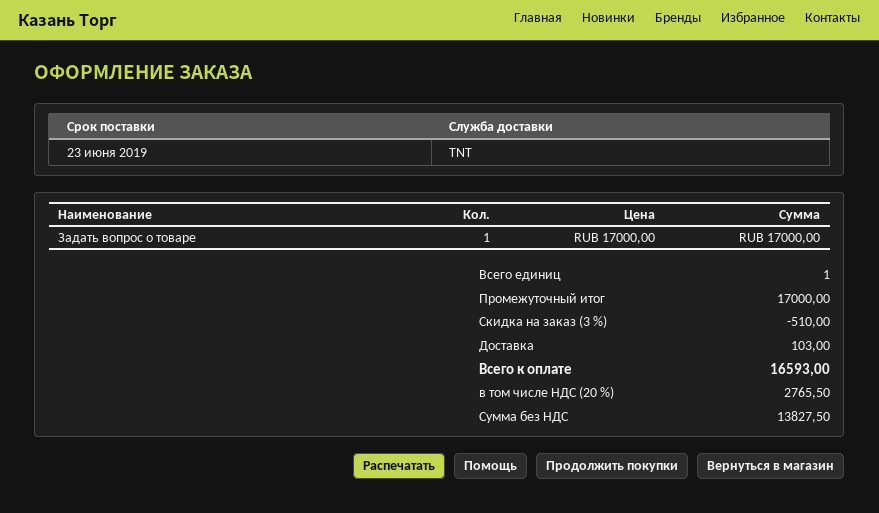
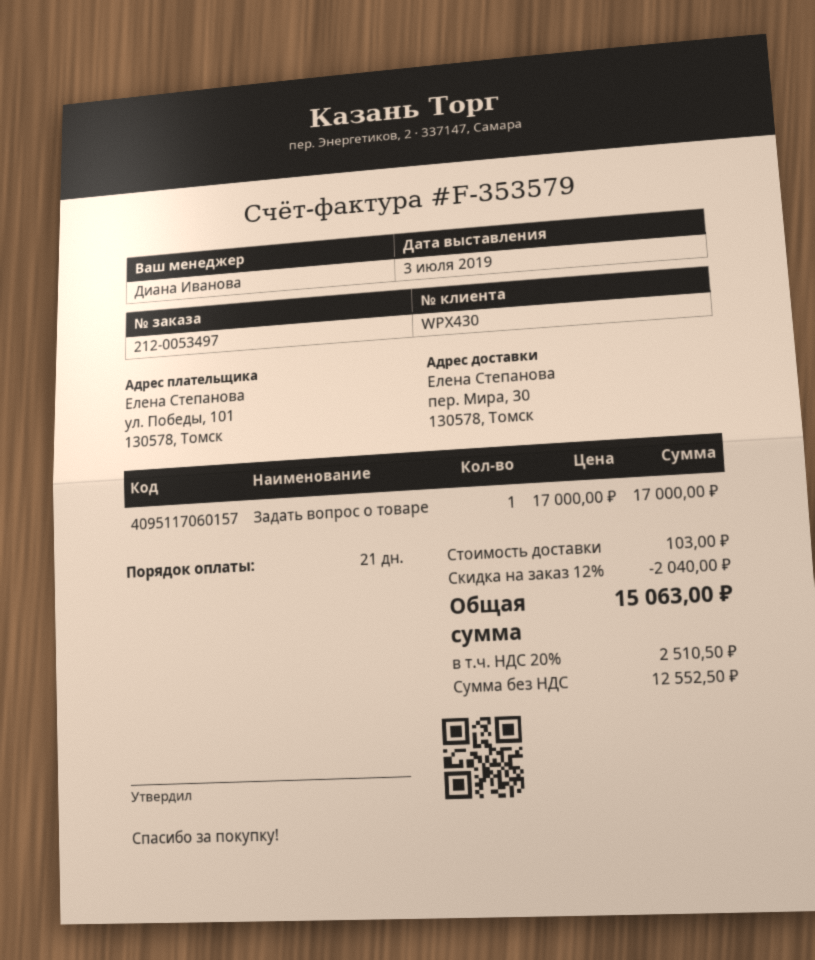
discount: 3% = 510.00 -> 12% = 2040.00
net: 13827.50 -> 12552.50
tax: 20% = 2765.50 -> 20% = 2510.50
total: 16593.00 -> 15063.00

